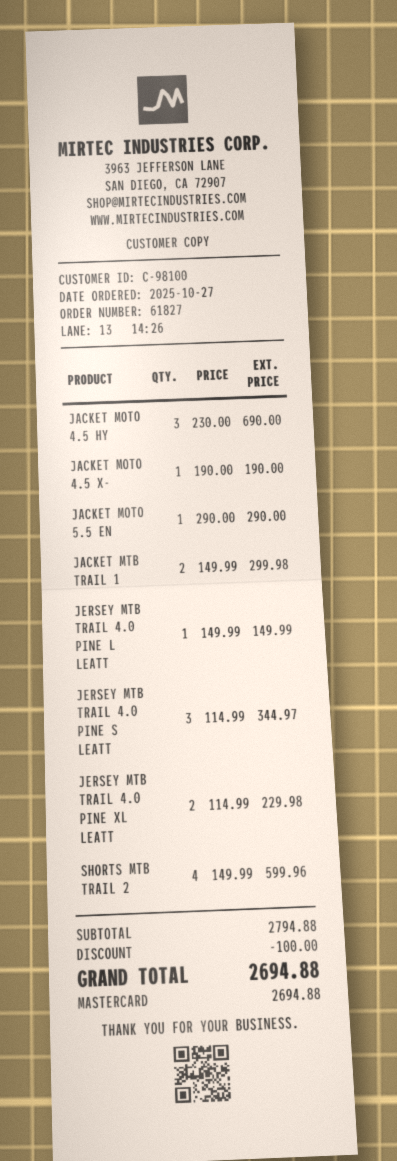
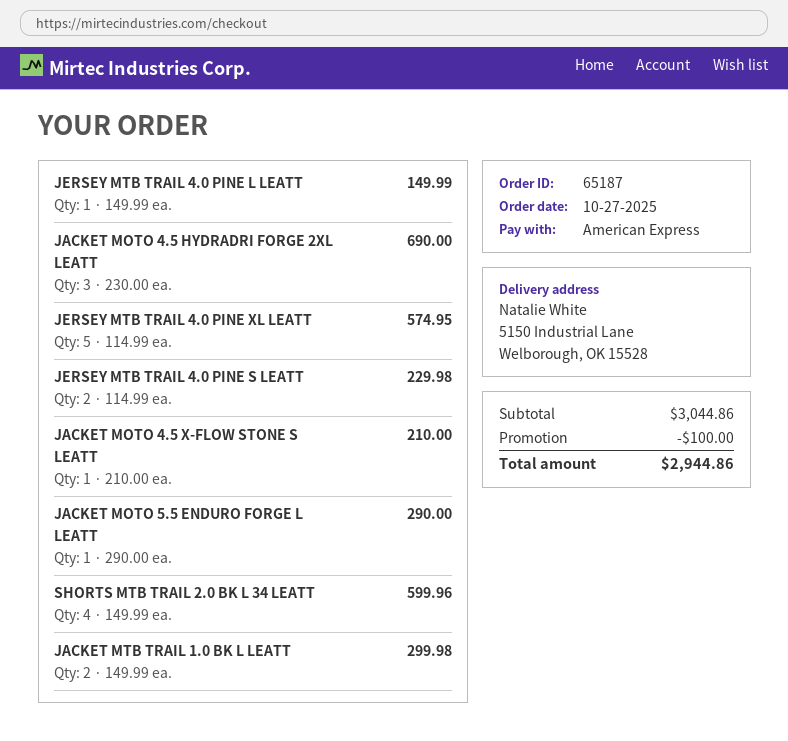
order number: 61827 -> 65187
payment method: Mastercard -> American Express
JACKET MOTO 4.5 X-: 1 x 190.00 = 190.00 -> 1 x 210.00 = 210.00
JERSEY MTB TRAIL 4.0 PINE S LEATT: 3 x 114.99 = 344.97 -> 2 x 114.99 = 229.98
JERSEY MTB TRAIL 4.0 PINE XL LEATT: 2 x 114.99 = 229.98 -> 5 x 114.99 = 574.95
subtotal: 2794.88 -> 3044.86
total: 2694.88 -> 2944.86

